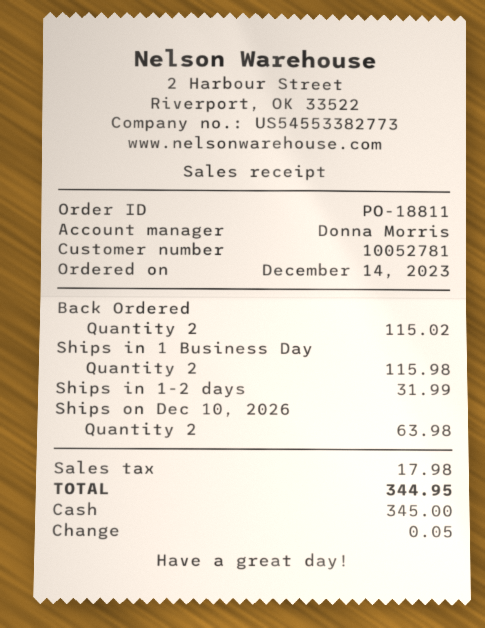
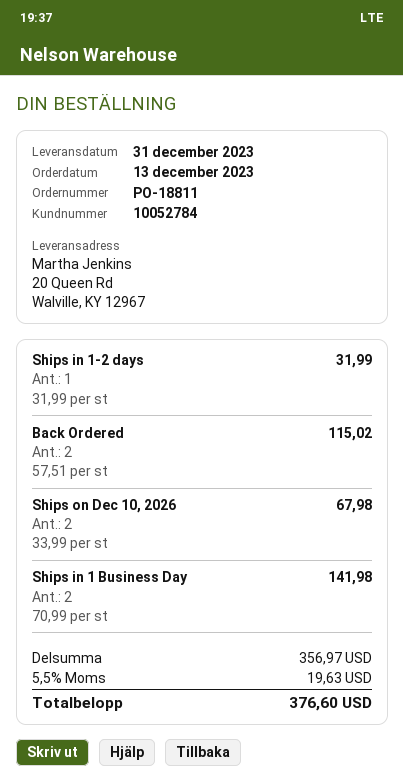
order date: 2023-12-14 -> 2023-12-13
customer number: 10052781 -> 10052784
Ships in 1 Business Day: 2 for 115.98 -> 2 for 141.98
Ships on Dec 10, 2026: 2 for 63.98 -> 2 for 67.98
tax: 17.98 -> 19.63
total: 344.95 -> 376.60

